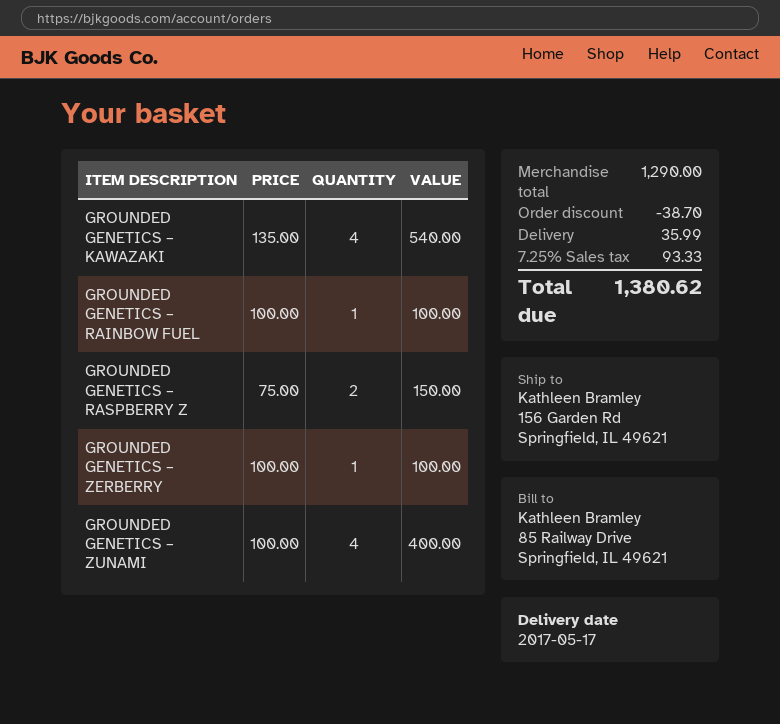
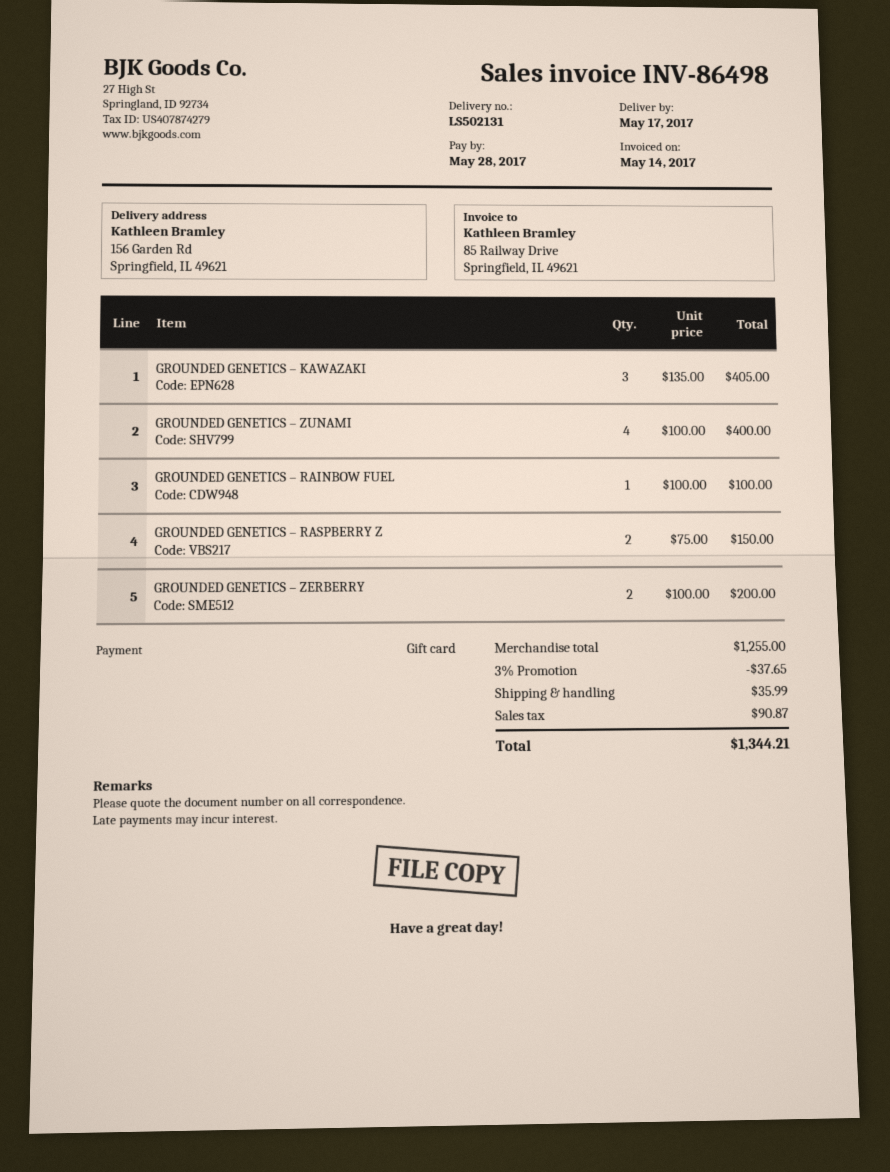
GROUNDED GENETICS – KAWAZAKI: 4 x 135.00 = 540.00 -> 3 x 135.00 = 405.00
GROUNDED GENETICS – ZERBERRY: 1 x 100.00 = 100.00 -> 2 x 100.00 = 200.00
subtotal: 1290.00 -> 1255.00
discount: 38.70 -> 37.65
tax: 93.33 -> 90.87
total: 1380.62 -> 1344.21

